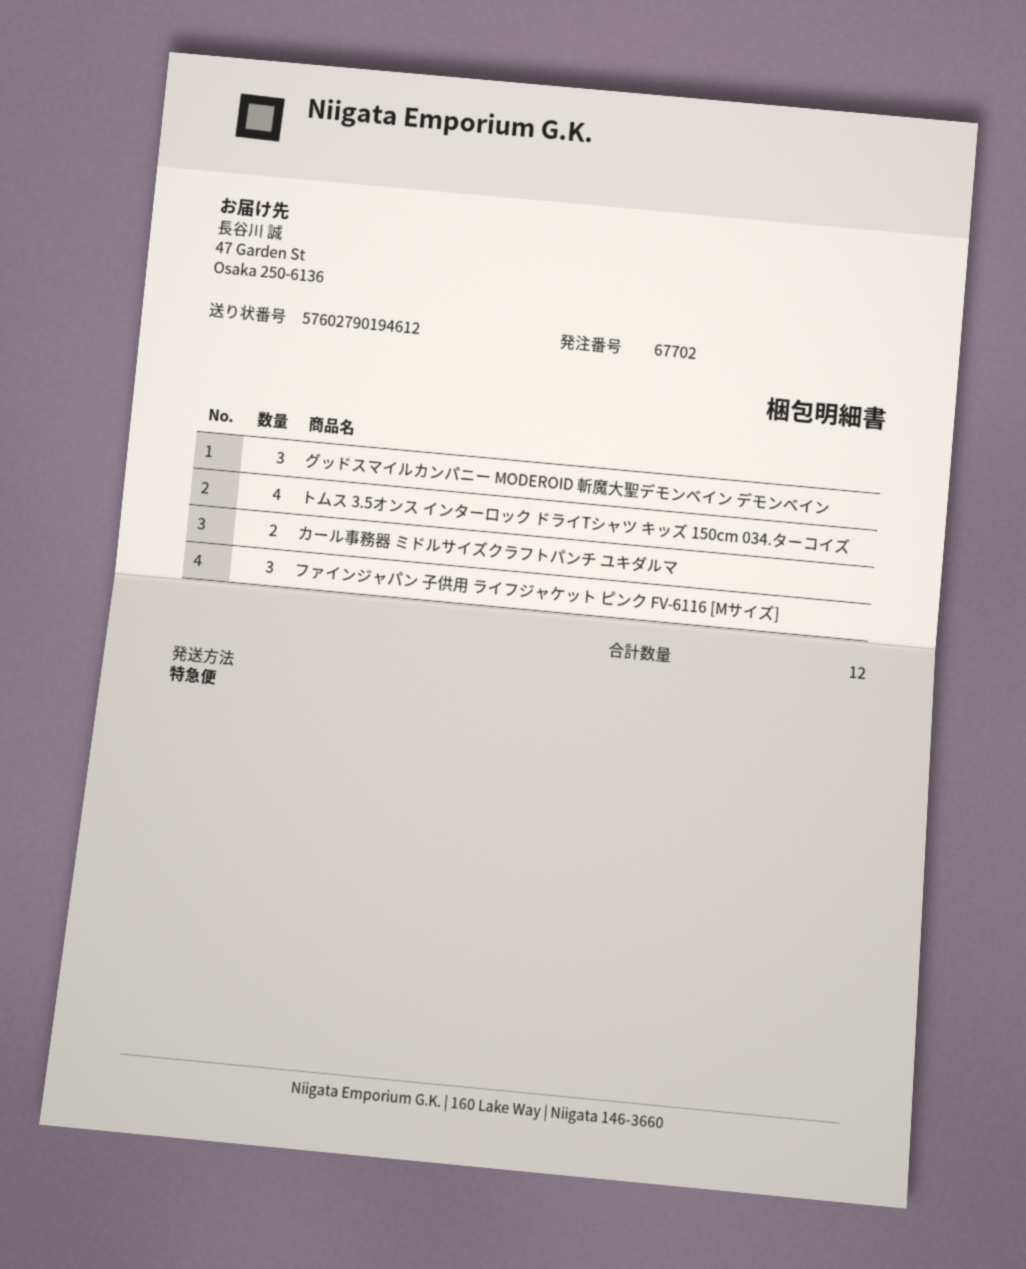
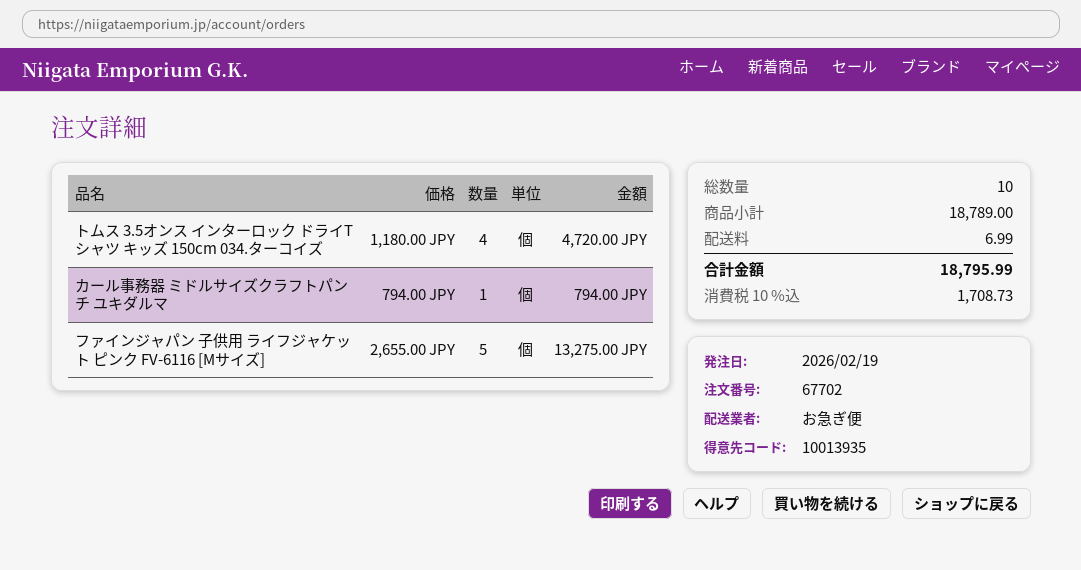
グッドスマイルカンパニー MODEROID 斬魔大聖デモンベイン デモンベイン: 3 -> none
カール事務器 ミドルサイズクラフトパンチ ユキダルマ: 2 -> 1
ファインジャパン 子供用 ライフジャケット ピンク FV-6116 [Mサイズ]: 3 -> 5
total quantity: 12 -> 10

